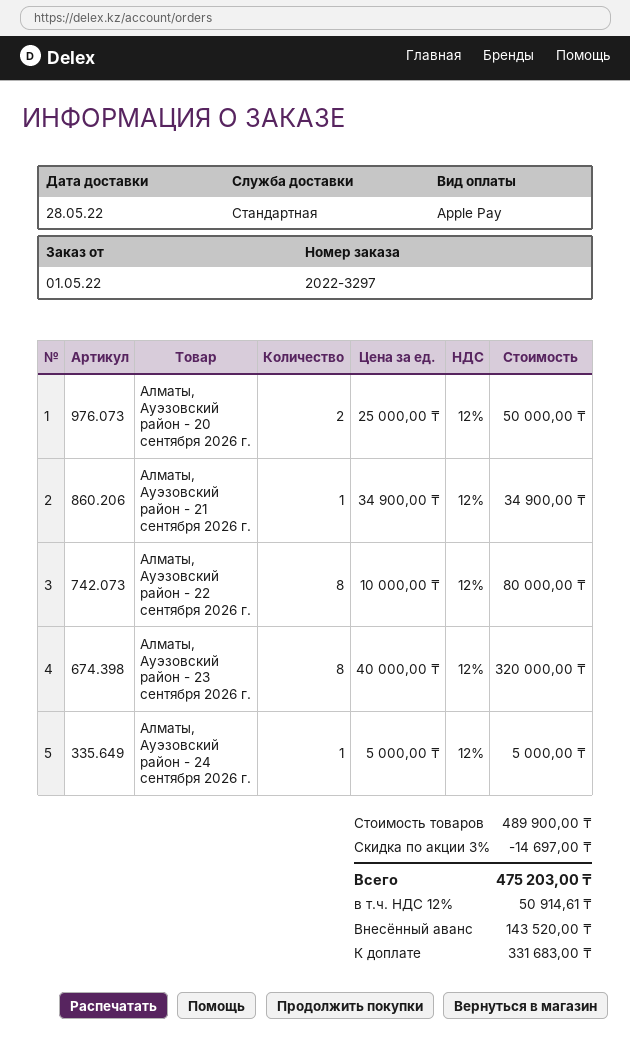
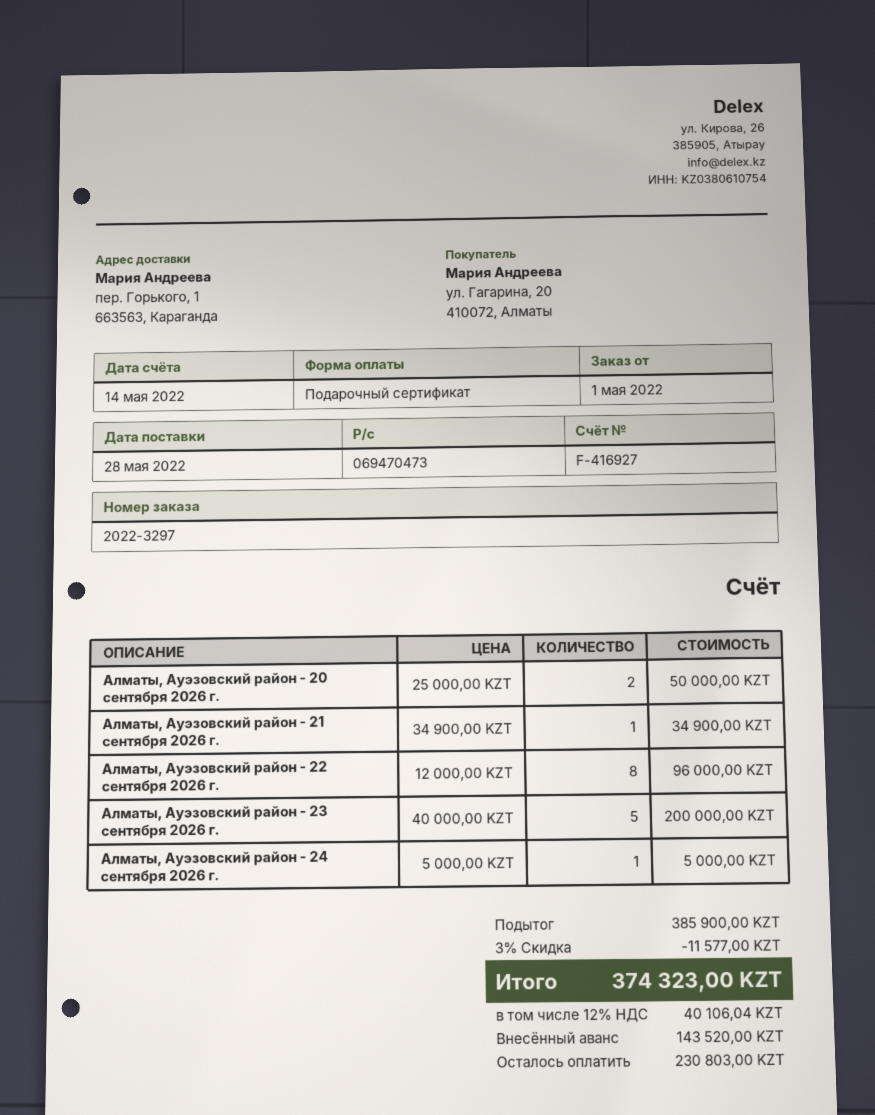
payment method: Apple Pay -> gift card
Алматы, Ауэзовский район - 22 сентября 2026 г.: 8 x 10000.00 = 80000.00 -> 8 x 12000.00 = 96000.00
Алматы, Ауэзовский район - 23 сентября 2026 г.: 8 x 40000.00 = 320000.00 -> 5 x 40000.00 = 200000.00
subtotal: 489900.00 -> 385900.00
discount: 3% = 14697.00 -> 3% = 11577.00
tax: 12% = 50914.61 -> 12% = 40106.04
total: 475203.00 -> 374323.00
balance: 331683.00 -> 230803.00

